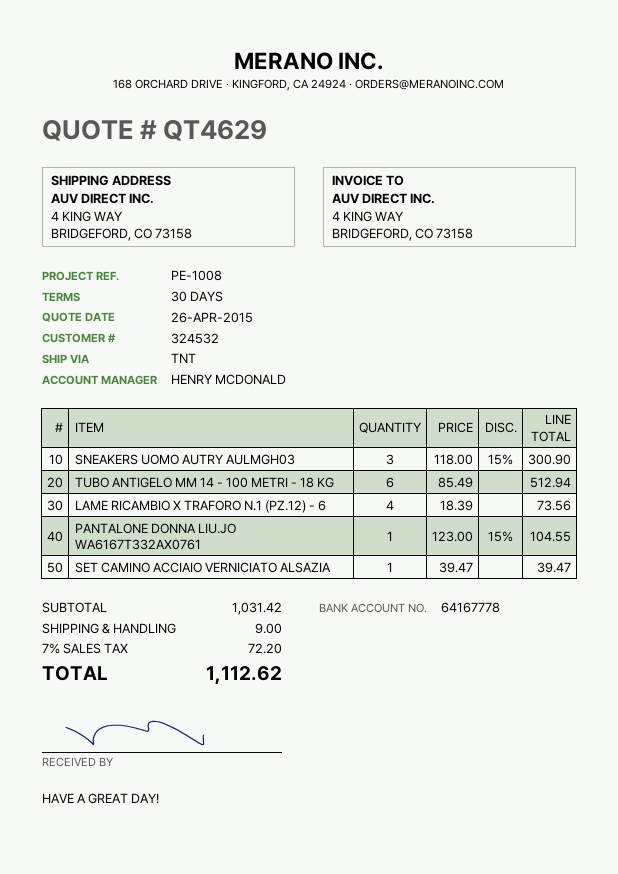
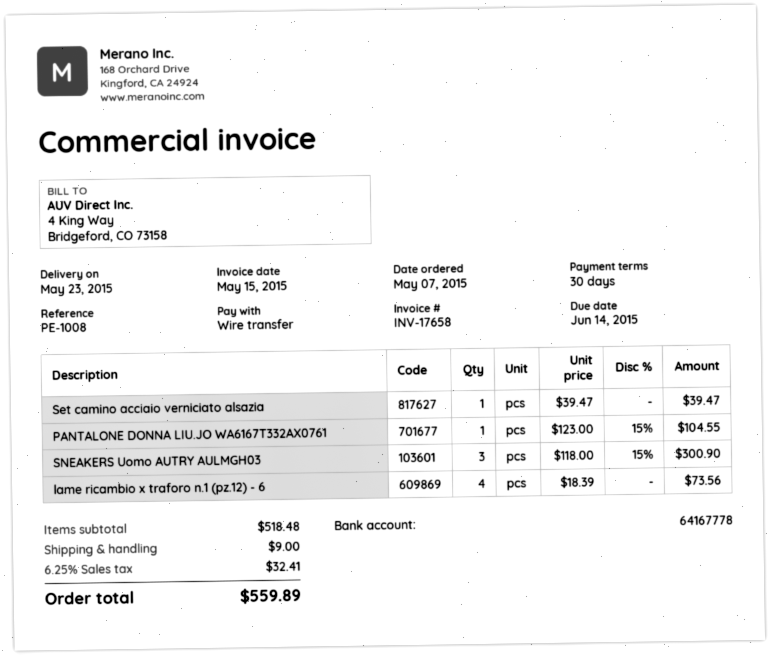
TUBO ANTIGELO MM 14 - 100 METRI - 18 KG: 6 x 85.49 = 512.94 -> none
subtotal: 1031.42 -> 518.48
tax: 7% = 72.20 -> 6.25% = 32.41
total: 1112.62 -> 559.89

